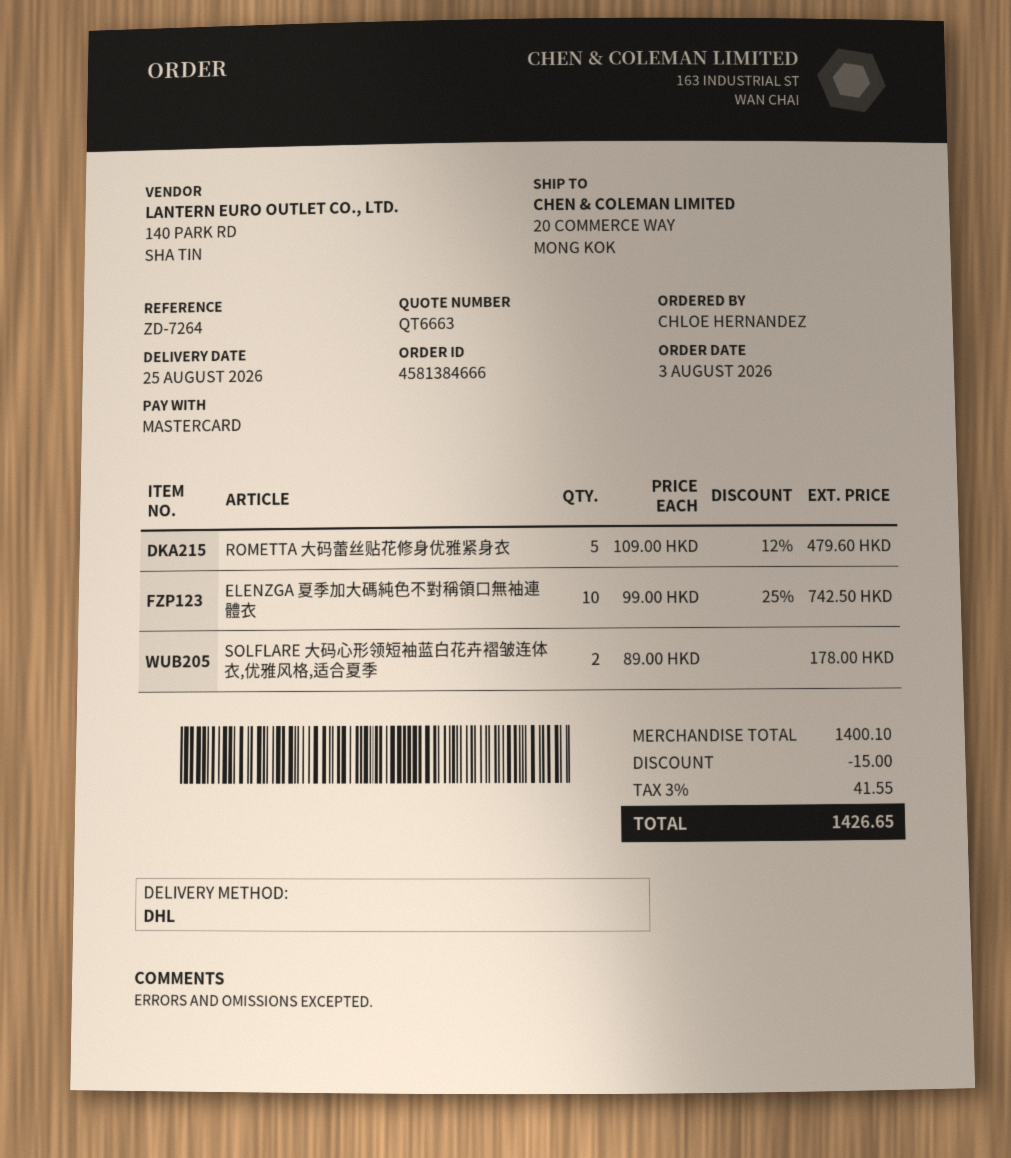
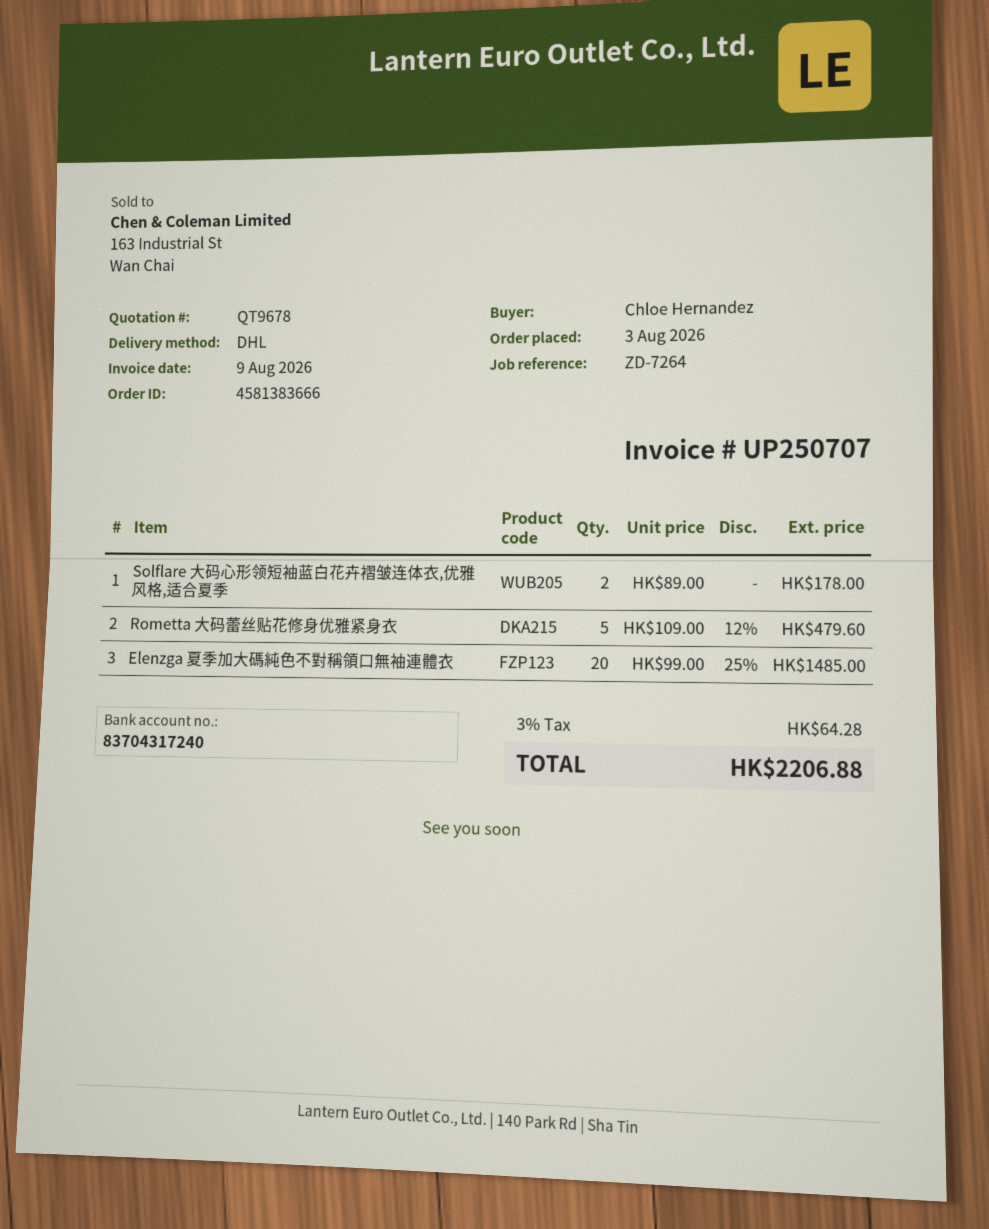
quote number: QT6663 -> QT9678
order number: 4581384666 -> 4581383666
ELENZGA 夏季加大碼純色不對稱領口無袖連體衣: 10 x 99.00 - 25% = 742.50 -> 20 x 99.00 - 25% = 1485.00
discount: 15.00 -> none
tax: 3% = 41.55 -> 3% = 64.28
total: 1426.65 -> 2206.88

